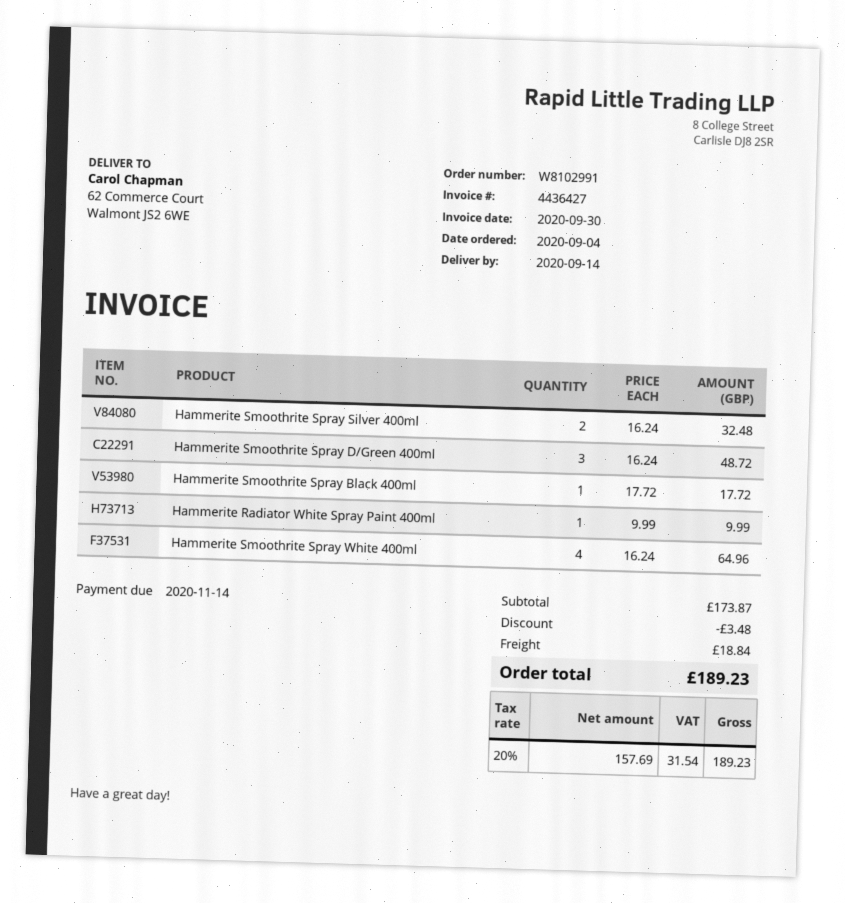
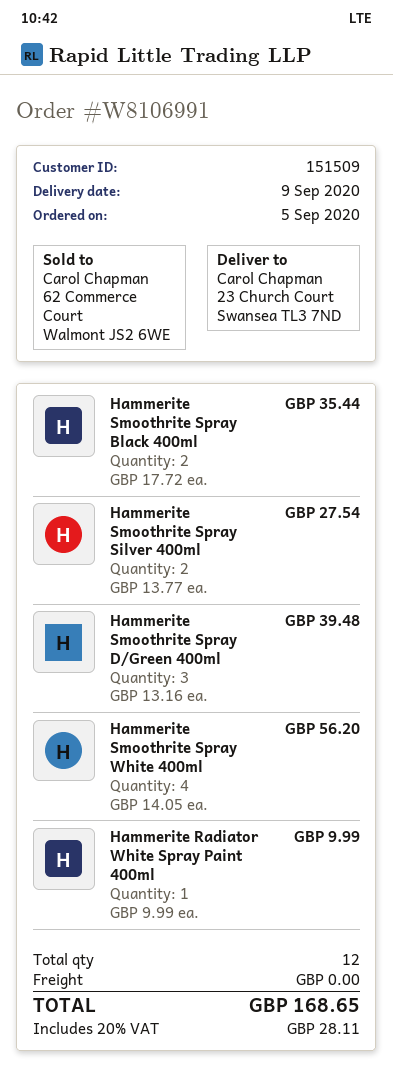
order number: W8102991 -> W8106991
order date: 2020-09-04 -> 2020-09-05
delivery date: 2020-09-14 -> 2020-09-09
ship to: 62 Commerce Court, Walmont JS2 6WE -> 23 Church Court, Swansea TL3 7ND
Hammerite Smoothrite Spray Silver 400ml: 2 x 16.24 = 32.48 -> 2 x 13.77 = 27.54
Hammerite Smoothrite Spray D/Green 400ml: 3 x 16.24 = 48.72 -> 3 x 13.16 = 39.48
Hammerite Smoothrite Spray Black 400ml: 1 x 17.72 = 17.72 -> 2 x 17.72 = 35.44
Hammerite Smoothrite Spray White 400ml: 4 x 16.24 = 64.96 -> 4 x 14.05 = 56.20
discount: 3.48 -> none
shipping: 18.84 -> 0.00
tax: 20% = 31.54 -> 20% = 28.11
total: 189.23 -> 168.65

